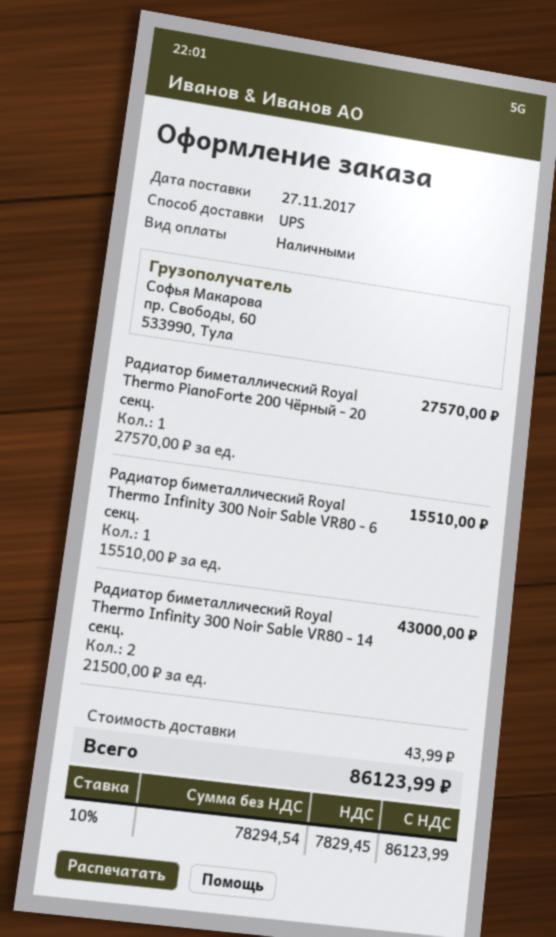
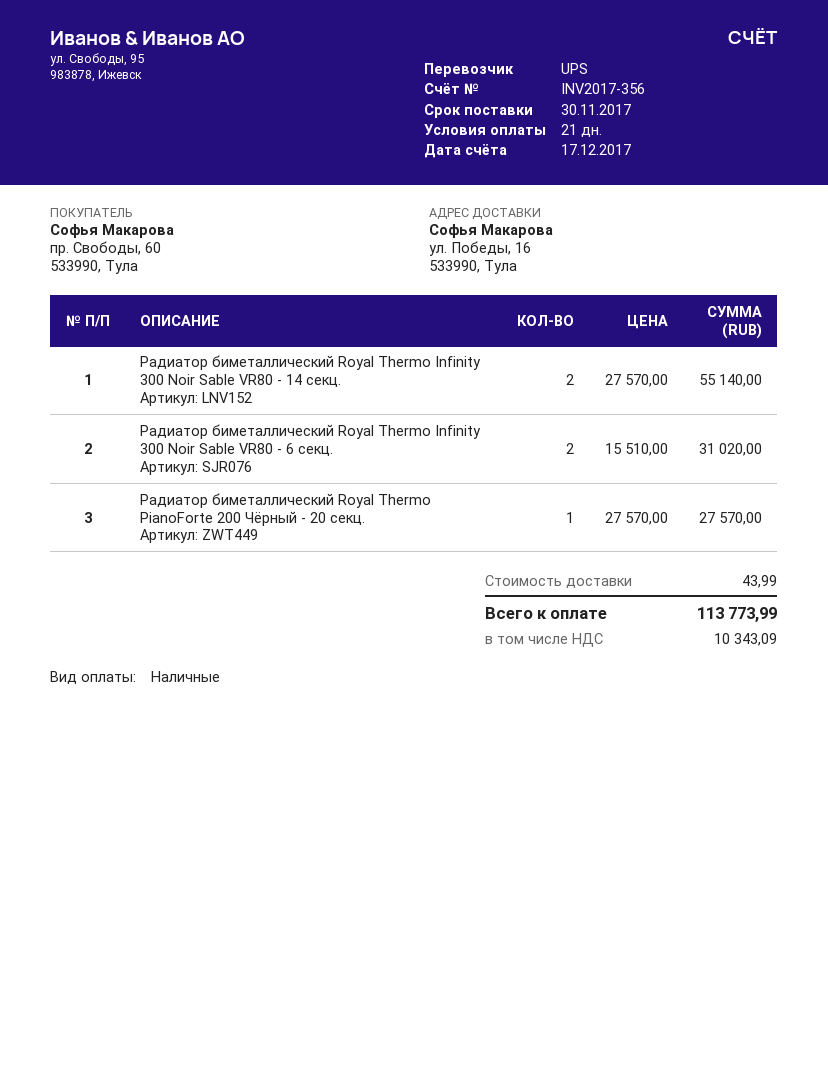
delivery date: 2017-11-27 -> 2017-11-30
ship to: пр. Свободы, 60, 533990, Тула -> ул. Победы, 16, 533990, Тула
Радиатор биметаллический Royal Thermo Infinity 300 Noir Sable VR80 - 6 секц.: 1 x 15510.00 = 15510.00 -> 2 x 15510.00 = 31020.00
Радиатор биметаллический Royal Thermo Infinity 300 Noir Sable VR80 - 14 секц.: 2 x 21500.00 = 43000.00 -> 2 x 27570.00 = 55140.00
tax: 7829.45 -> 10343.09
total: 86123.99 -> 113773.99

